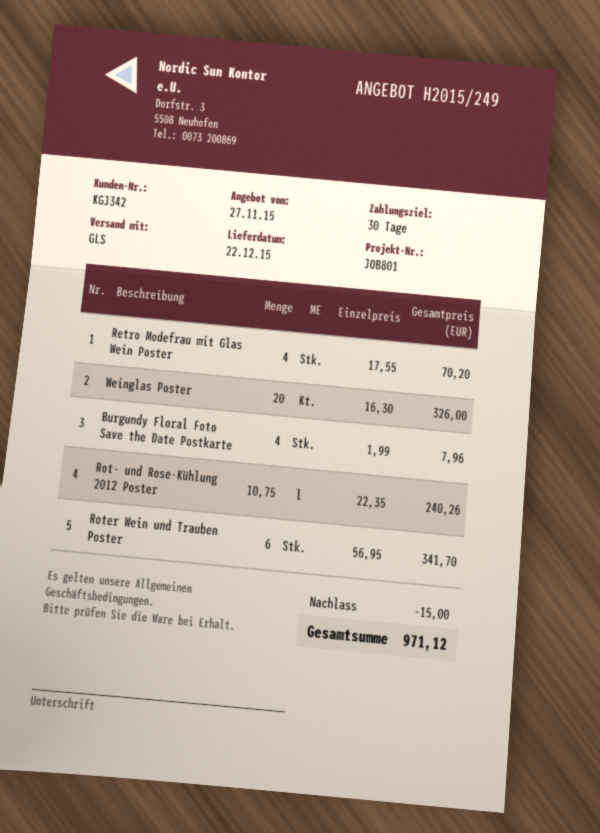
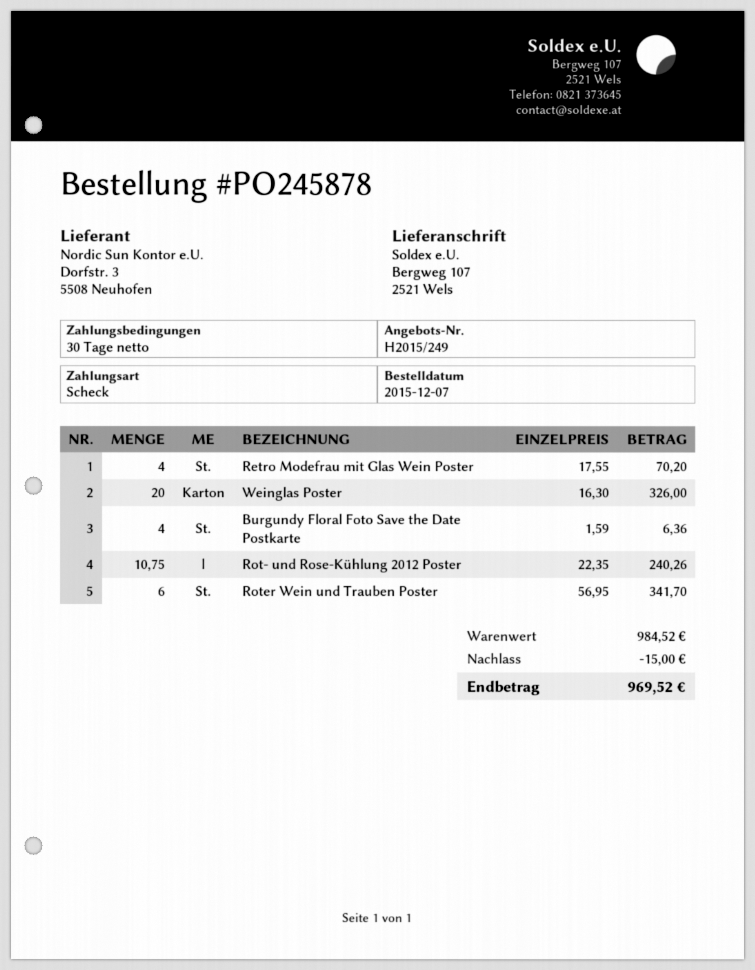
Burgundy Floral Foto Save the Date Postkarte: 4 x 1.99 = 7.96 -> 4 x 1.59 = 6.36
total: 971.12 -> 969.52

